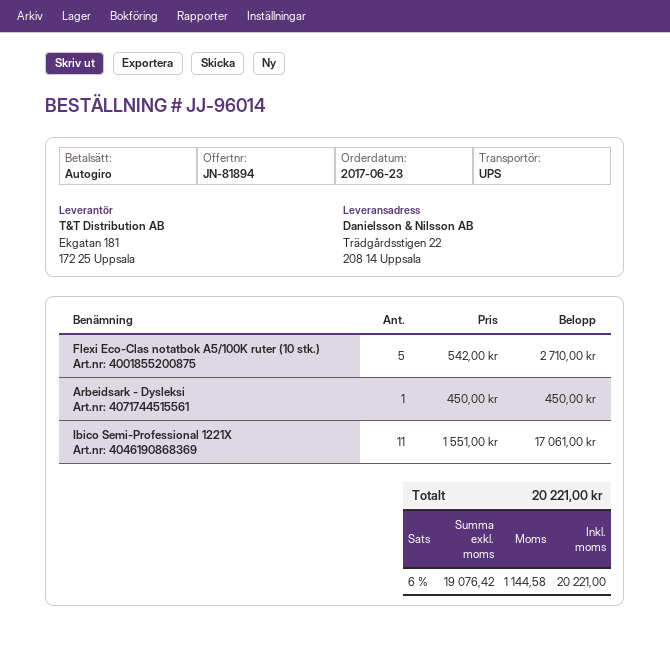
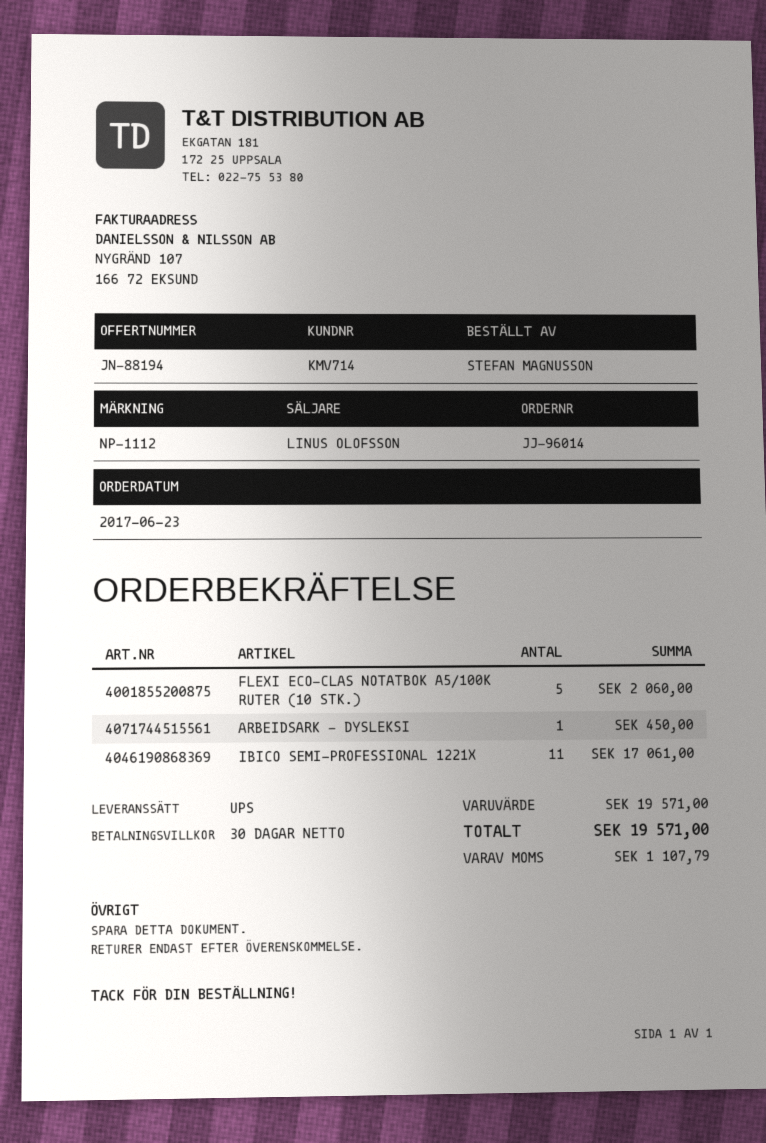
quote number: JN-81894 -> JN-88194
Flexi Eco-Clas notatbok A5/100K ruter (10 stk.): 5 for 2710.00 -> 5 for 2060.00
tax: 1144.58 -> 1107.79
total: 20221.00 -> 19571.00

